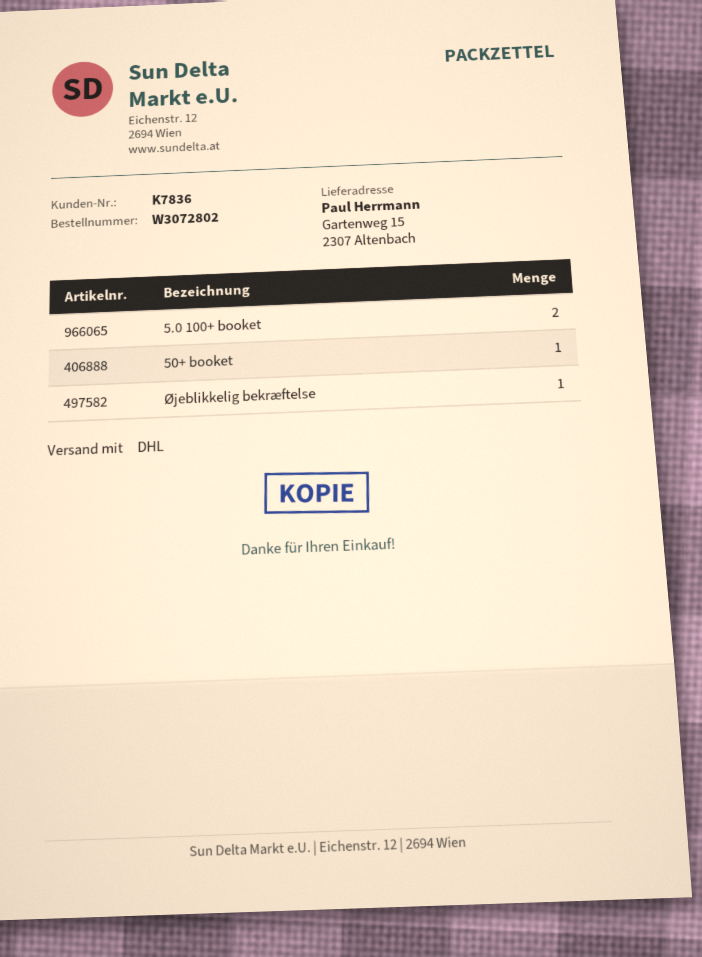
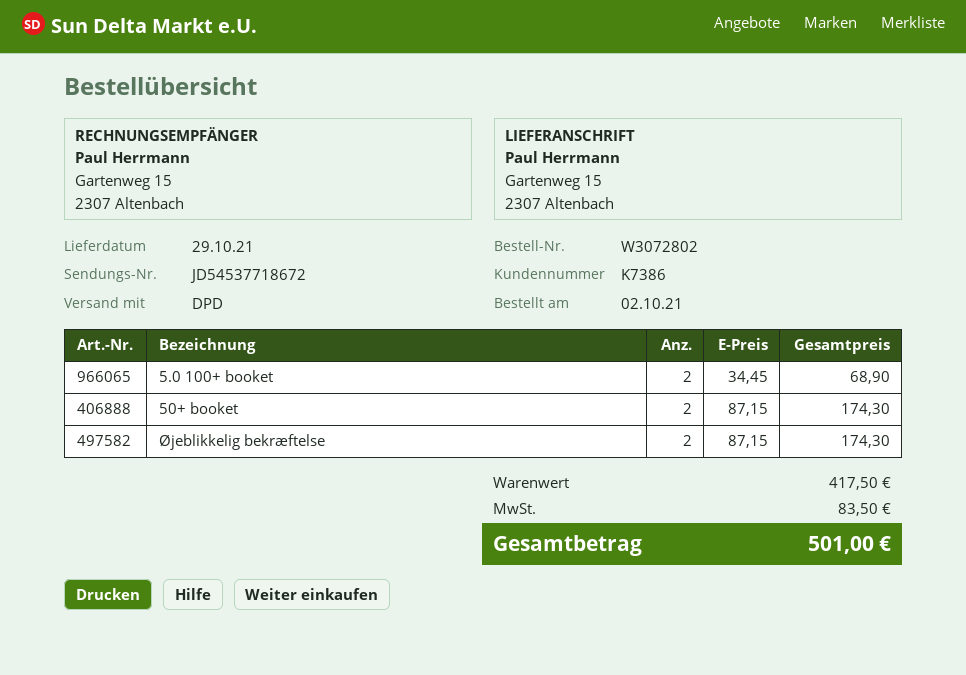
customer number: K7836 -> K7386
shipping method: DHL -> DPD
50+ booket: 1 -> 2
Øjeblikkelig bekræftelse: 1 -> 2

